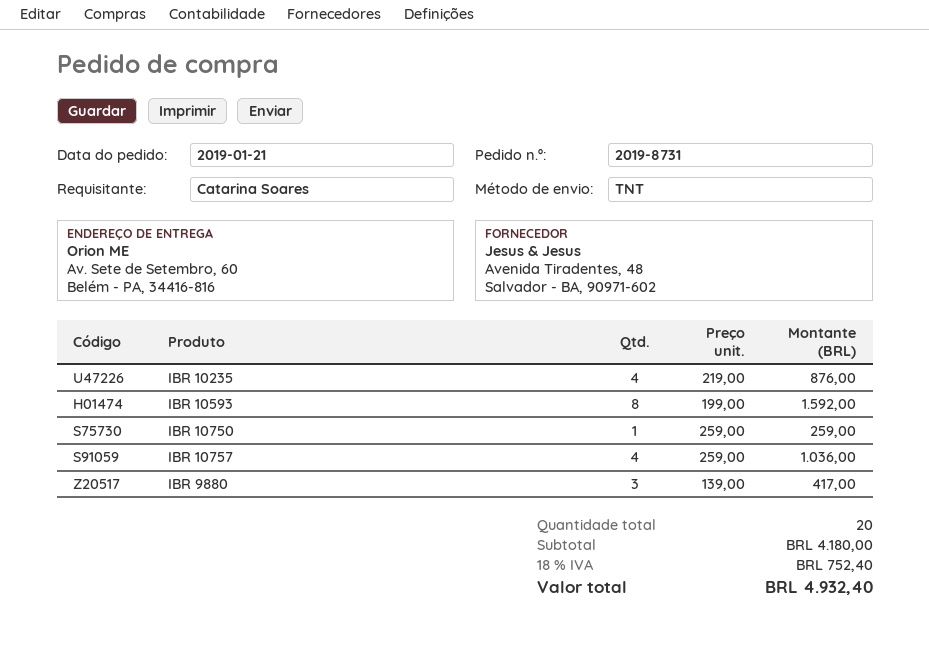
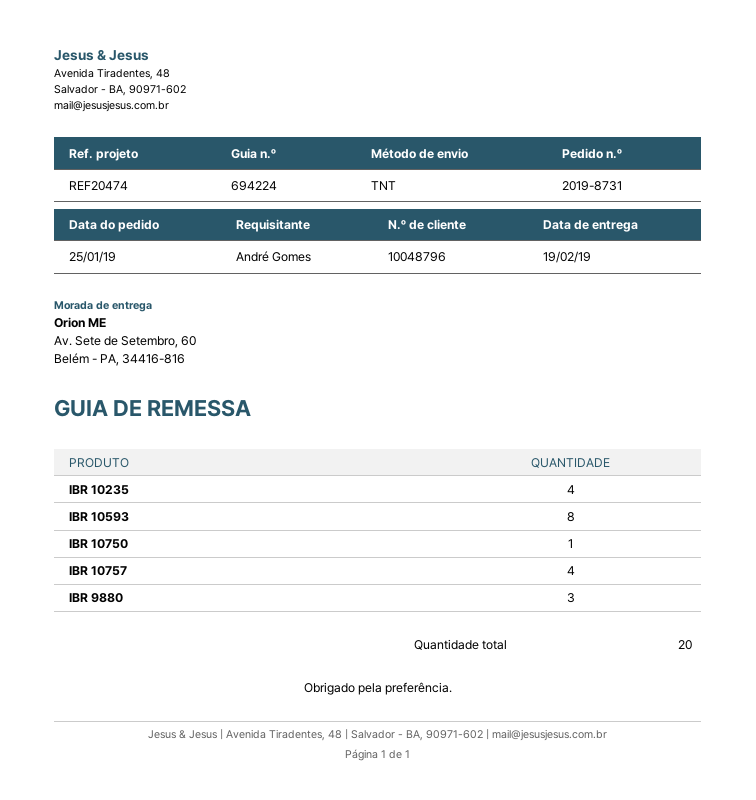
order date: 2019-01-21 -> 2019-01-25
ordered by: Catarina Soares -> André Gomes

